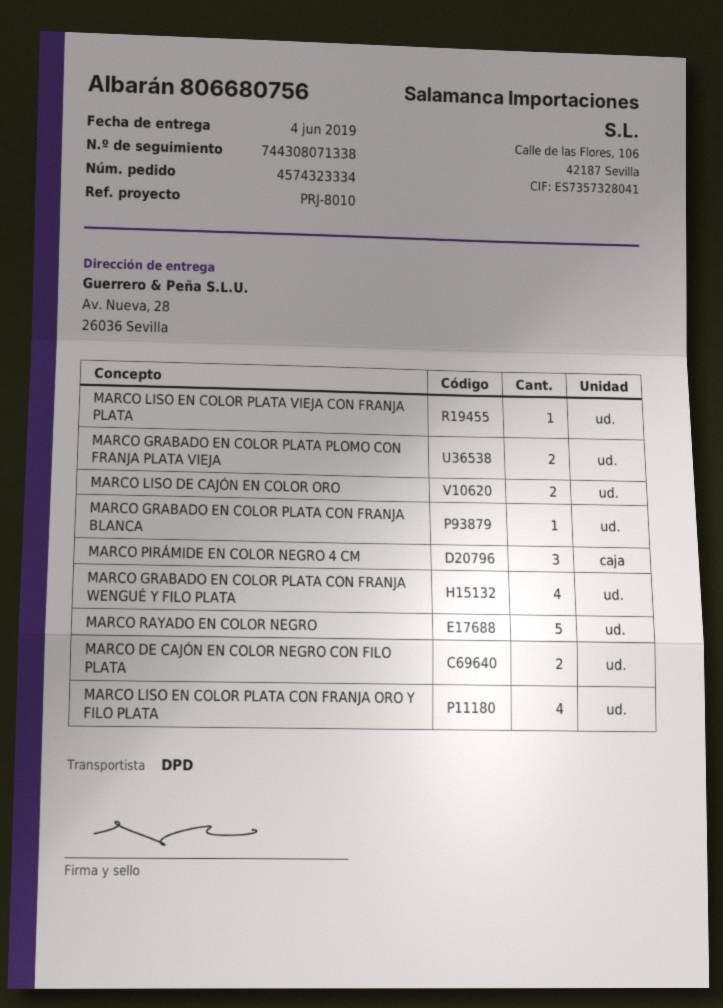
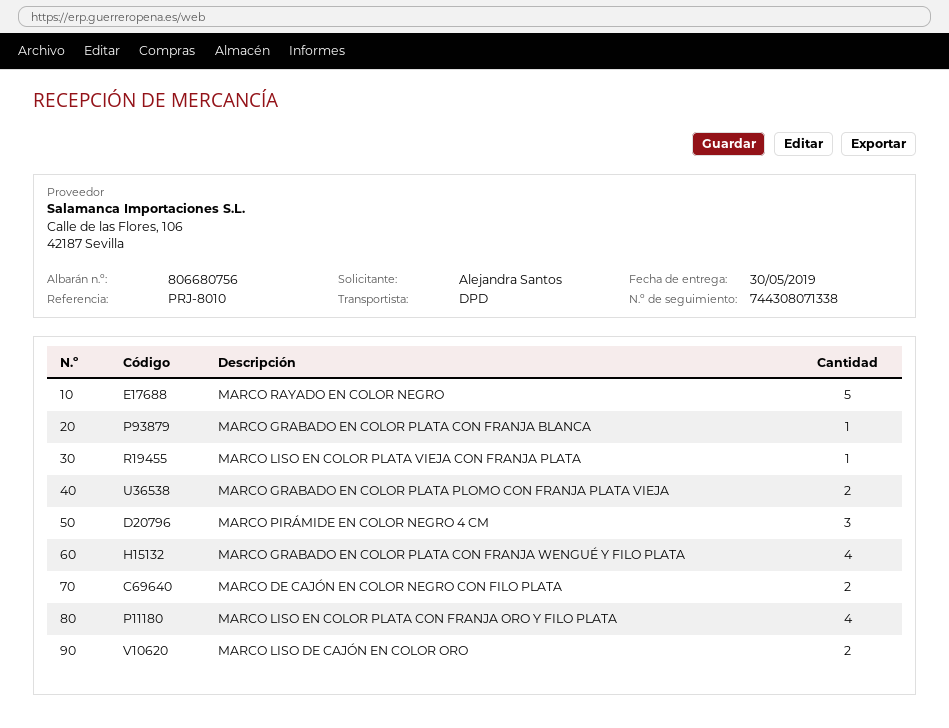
delivery date: 2019-06-04 -> 2019-05-30

